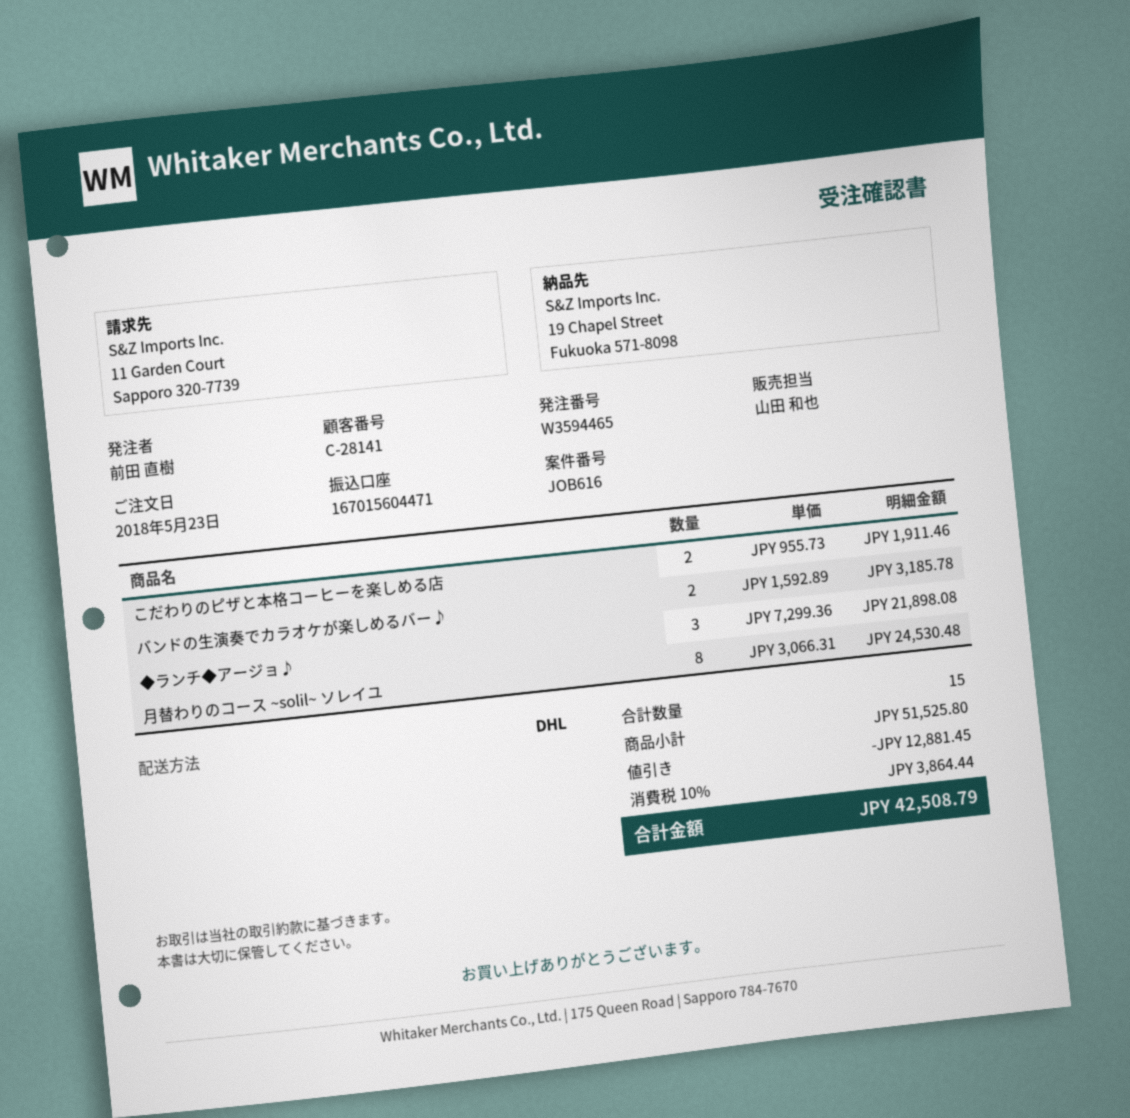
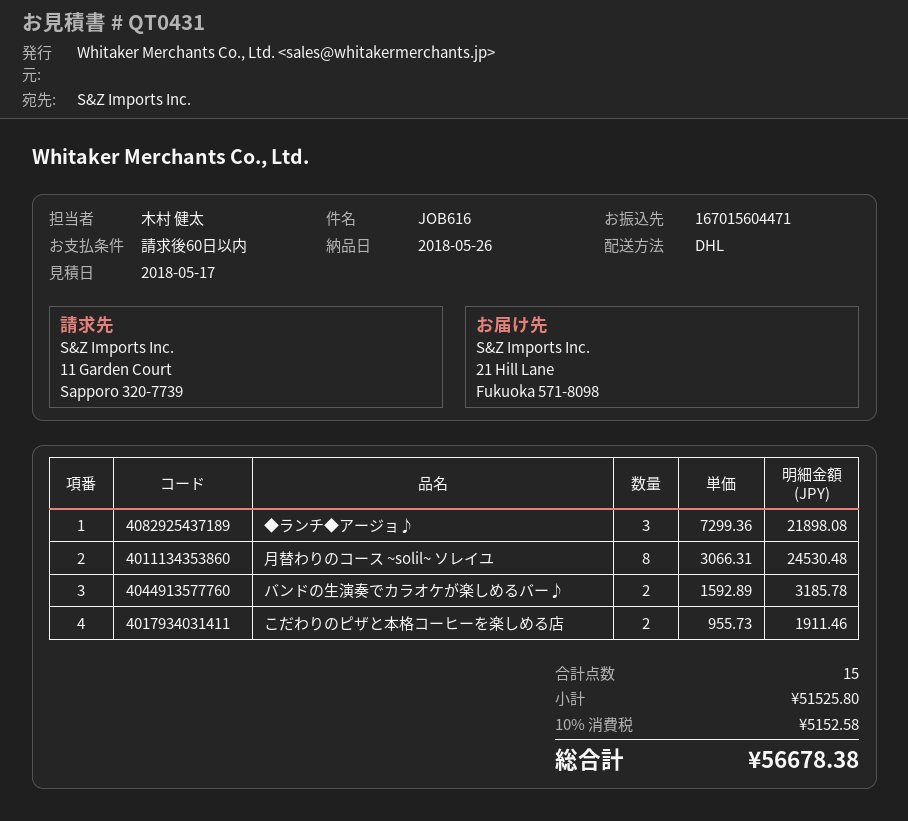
sales rep: 山田 和也 -> 木村 健太
ship to: 19 Chapel Street, Fukuoka 571-8098 -> 21 Hill Lane, Fukuoka 571-8098
discount: 12881.45 -> none
tax: 10% = 3864.44 -> 10% = 5152.58
total: 42508.79 -> 56678.38

